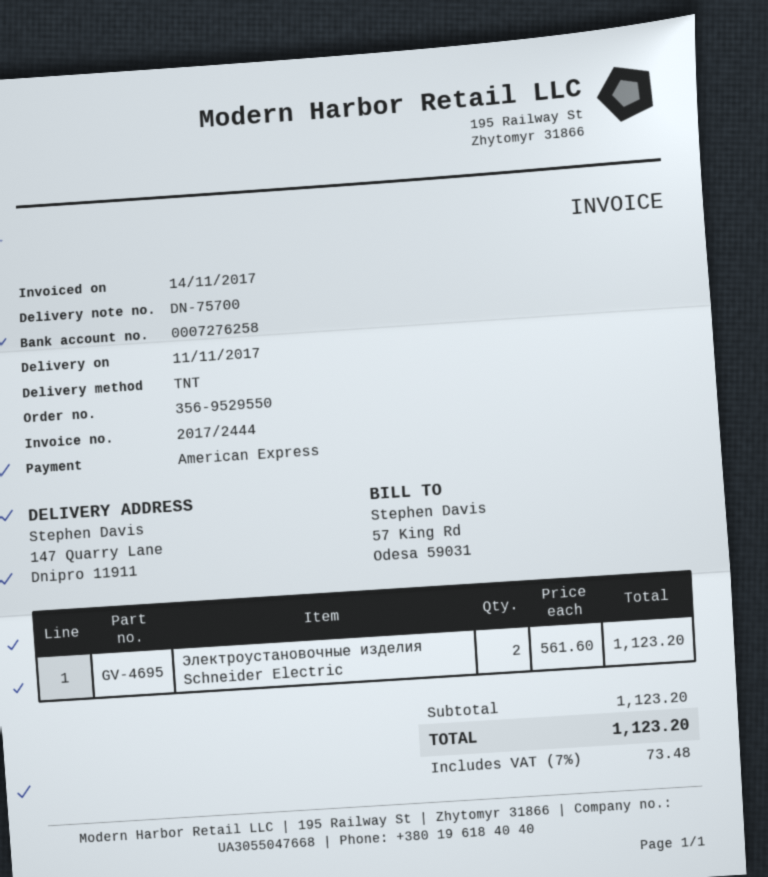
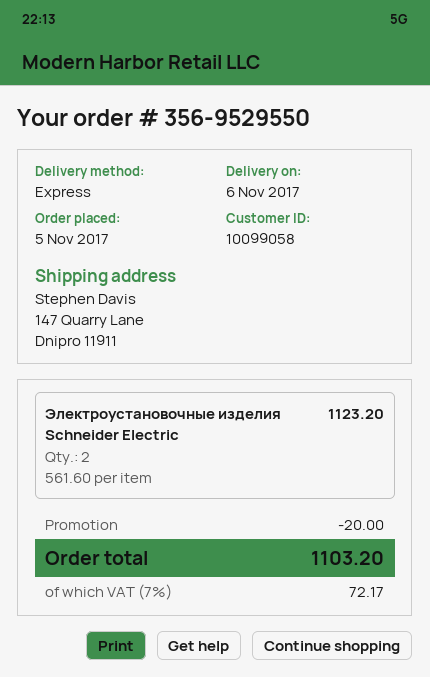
delivery date: 2017-11-11 -> 2017-11-06
shipping method: TNT -> express
discount: none -> 20.00
tax: 7% = 73.48 -> 7% = 72.17
total: 1123.20 -> 1103.20

